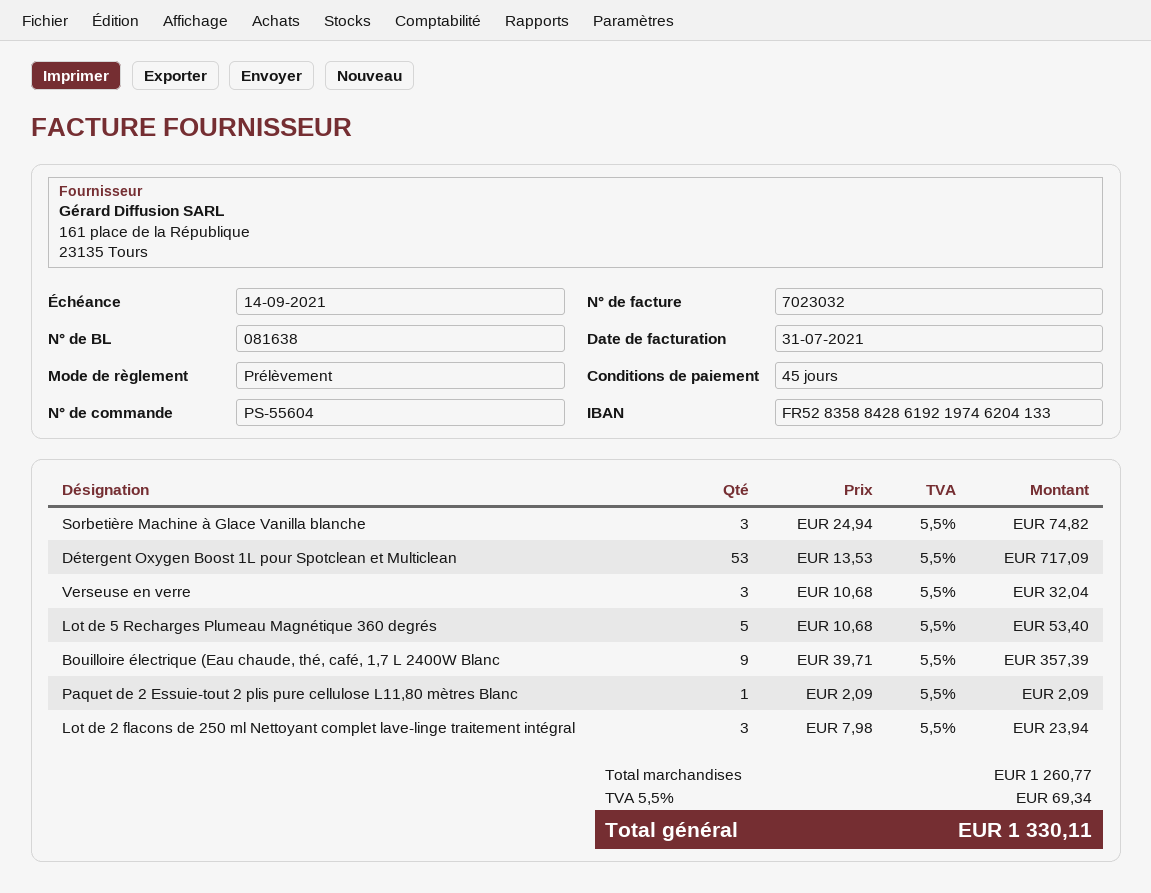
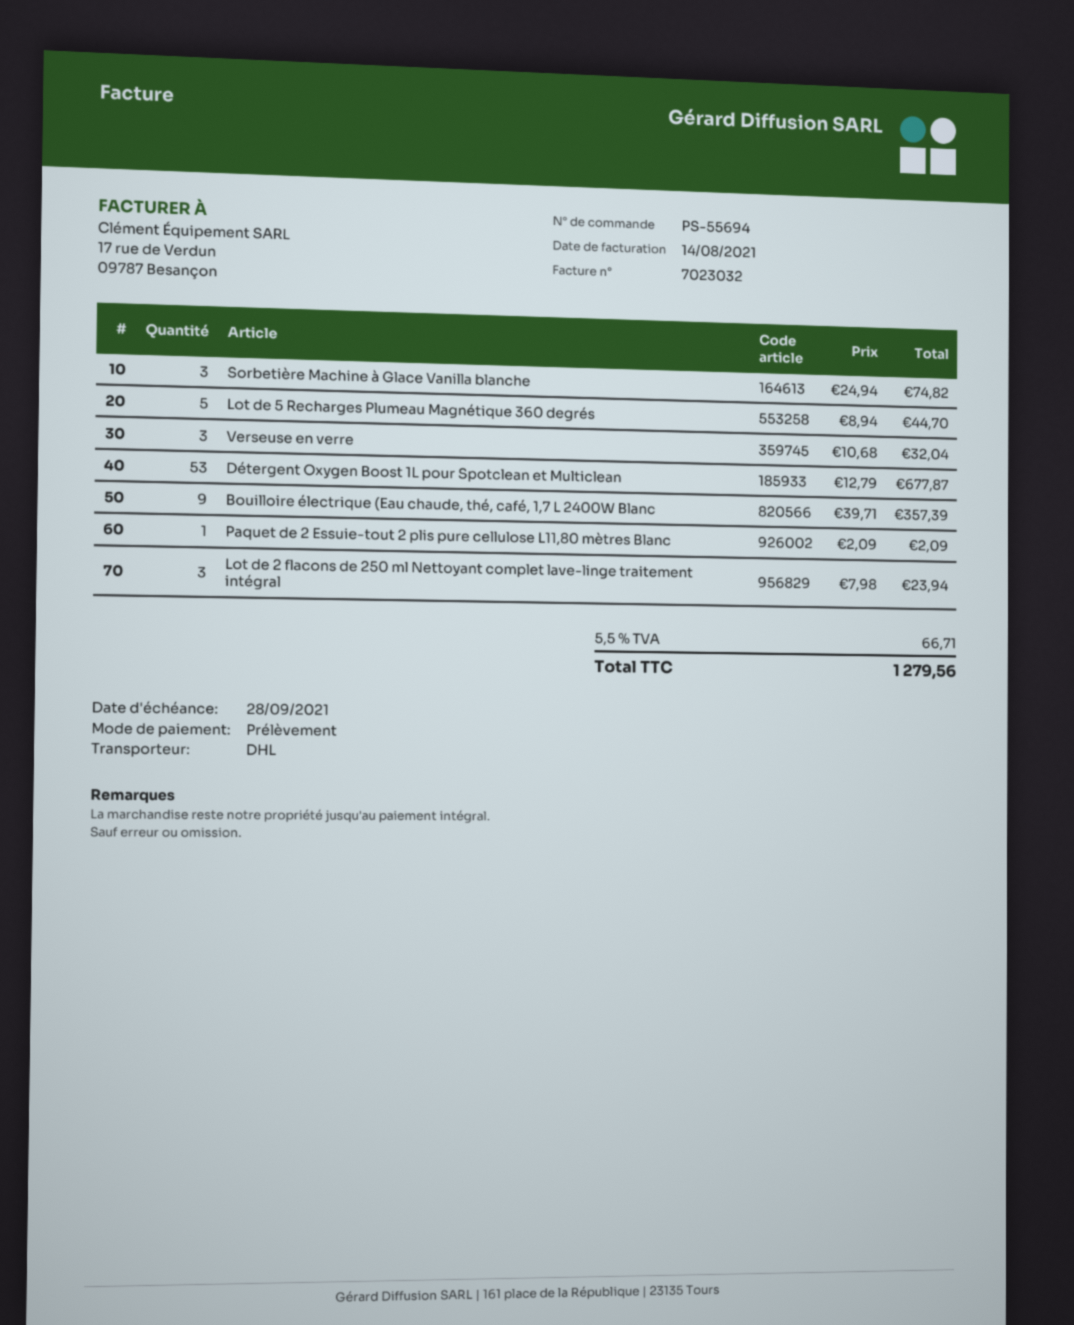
order number: PS-55604 -> PS-55694
invoice date: 2021-07-31 -> 2021-08-14
due date: 2021-09-14 -> 2021-09-28
Détergent Oxygen Boost 1L pour Spotclean et Multiclean: 53 x 13.53 = 717.09 -> 53 x 12.79 = 677.87
Lot de 5 Recharges Plumeau Magnétique 360 degrés: 5 x 10.68 = 53.40 -> 5 x 8.94 = 44.70
tax: 5.5% = 69.34 -> 5.5% = 66.71
total: 1330.11 -> 1279.56

